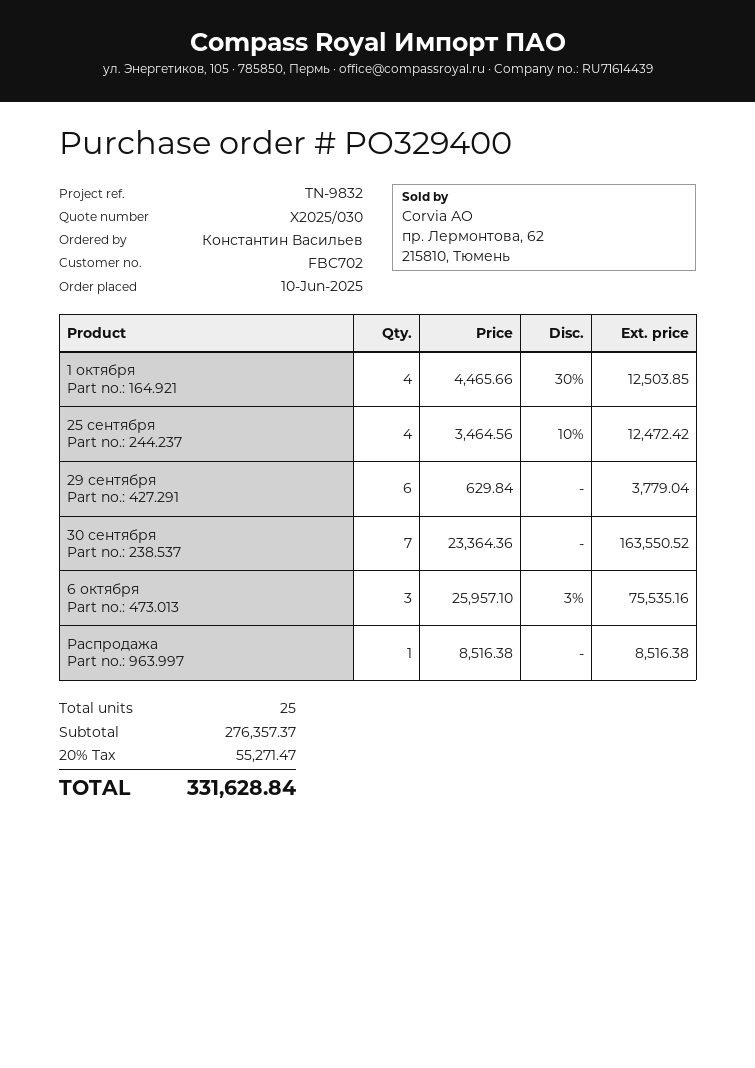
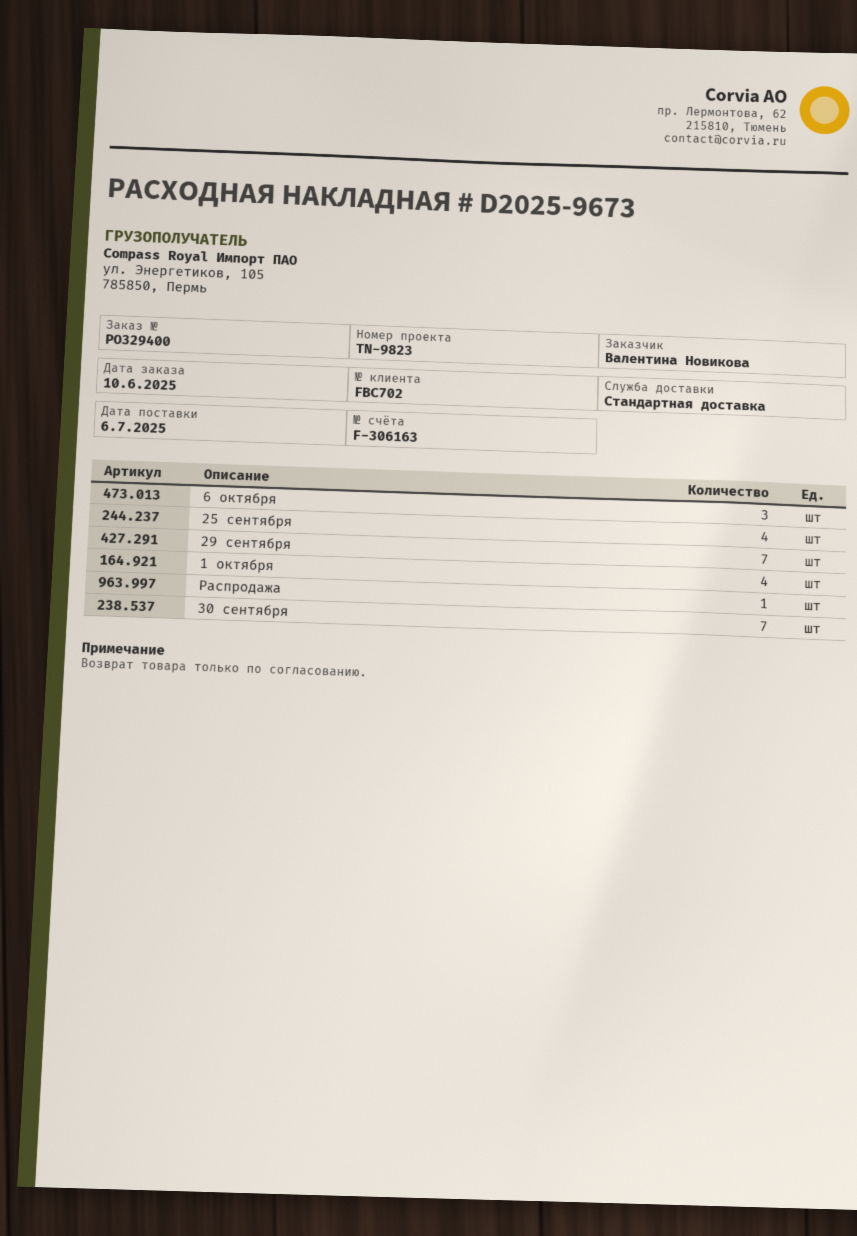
reference: TN-9832 -> TN-9823
ordered by: Константин Васильев -> Валентина Новикова
29 сентября: 6 -> 7

